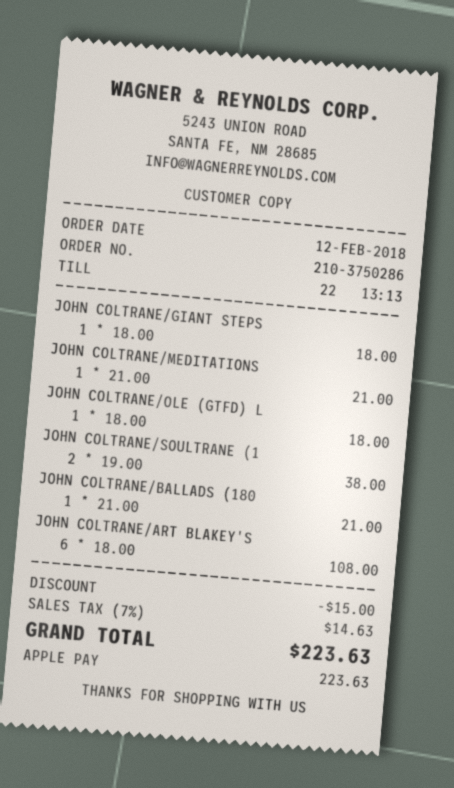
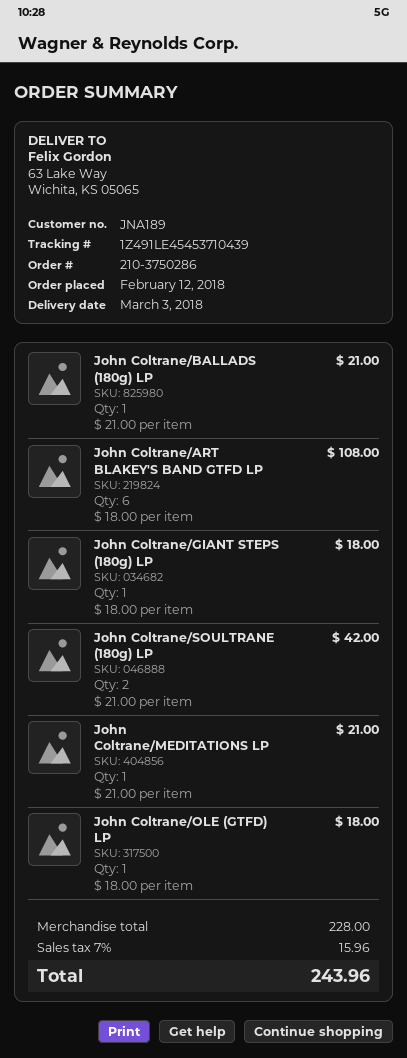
JOHN COLTRANE/SOULTRANE (1: 2 x 19.00 = 38.00 -> 2 x 21.00 = 42.00
discount: 15.00 -> none
tax: 7% = 14.63 -> 7% = 15.96
total: 223.63 -> 243.96

